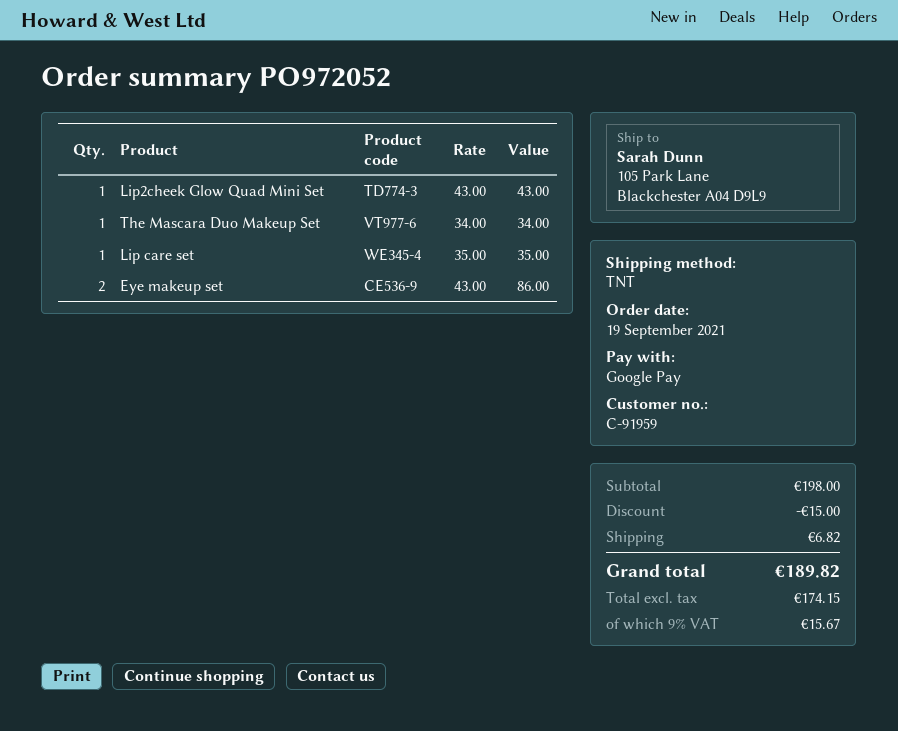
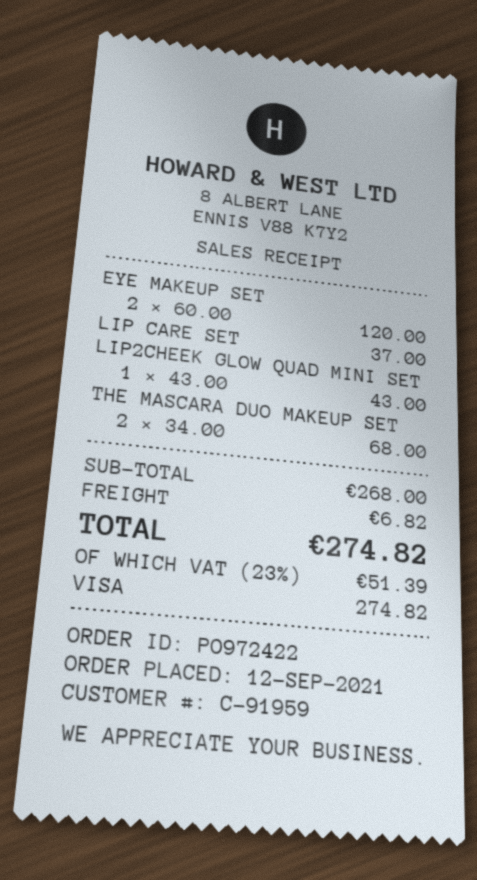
order number: PO972052 -> PO972422
order date: 2021-09-19 -> 2021-09-12
payment method: Google Pay -> Visa
The Mascara Duo Makeup Set: 1 x 34.00 = 34.00 -> 2 x 34.00 = 68.00
Lip care set: 1 x 35.00 = 35.00 -> 1 x 37.00 = 37.00
Eye makeup set: 2 x 43.00 = 86.00 -> 2 x 60.00 = 120.00
subtotal: 198.00 -> 268.00
discount: 15.00 -> none
tax: 9% = 15.67 -> 23% = 51.39
total: 189.82 -> 274.82

